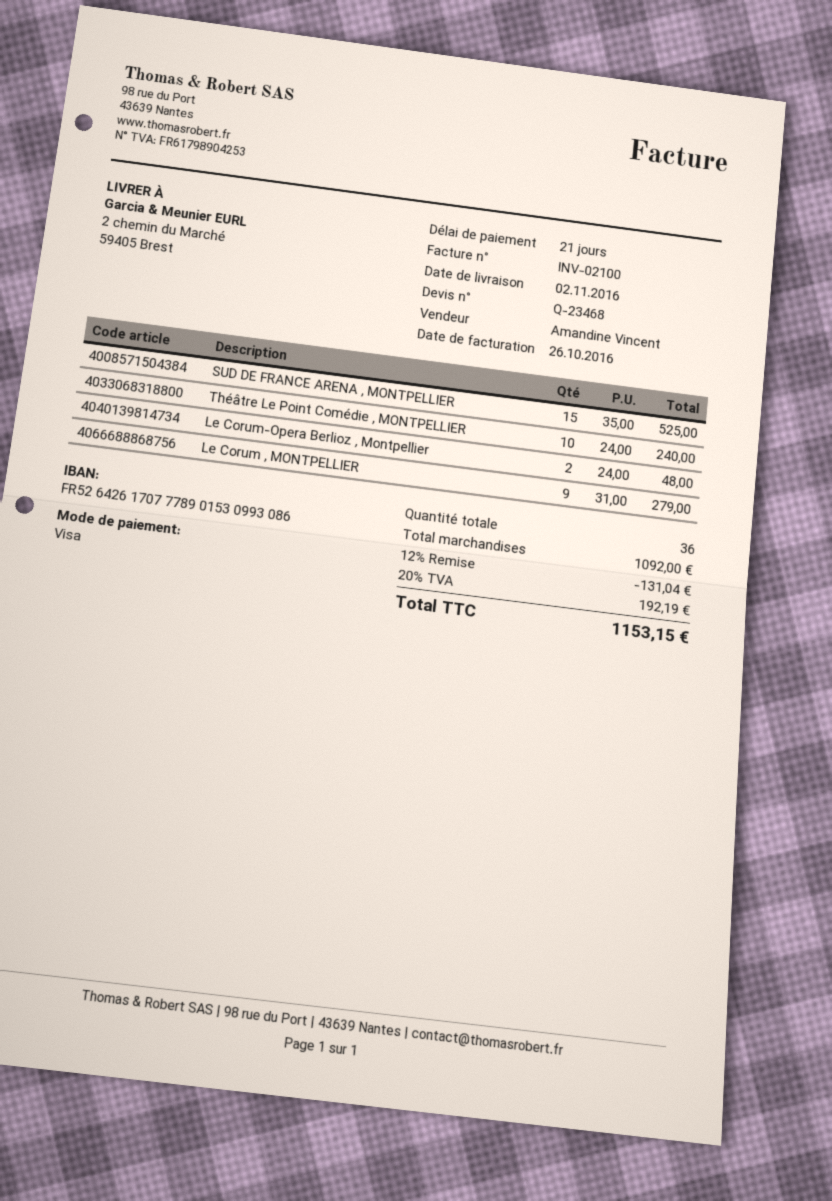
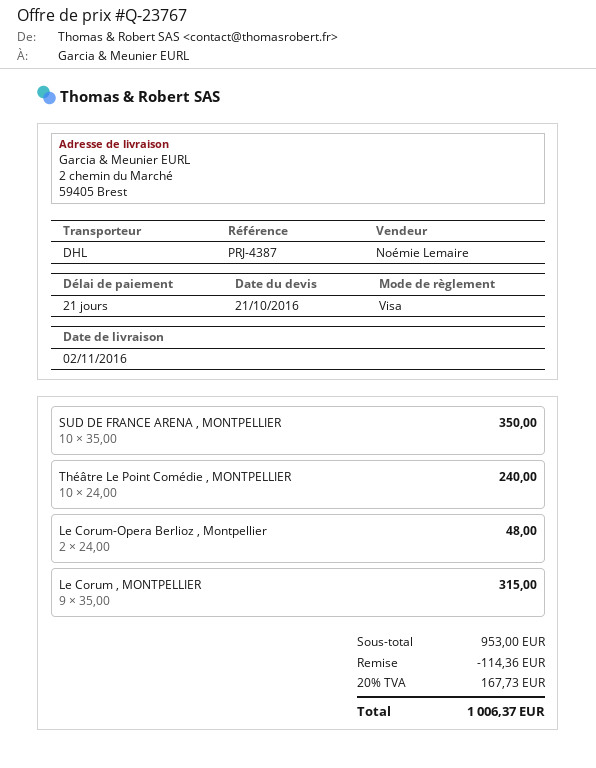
quote number: Q-23468 -> Q-23767
sales rep: Amandine Vincent -> Noémie Lemaire
SUD DE FRANCE ARENA , MONTPELLIER: 15 x 35.00 = 525.00 -> 10 x 35.00 = 350.00
Le Corum , MONTPELLIER: 9 x 31.00 = 279.00 -> 9 x 35.00 = 315.00
subtotal: 1092.00 -> 953.00
discount: 131.04 -> 114.36
tax: 20% = 192.19 -> 20% = 167.73
total: 1153.15 -> 1006.37

